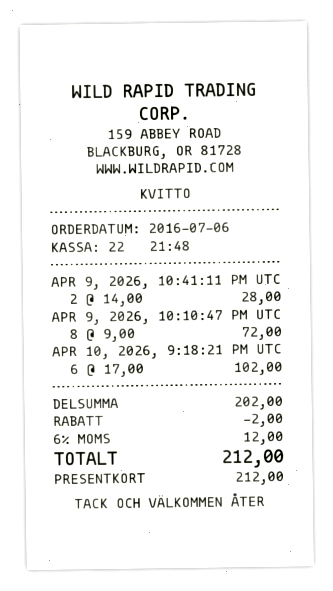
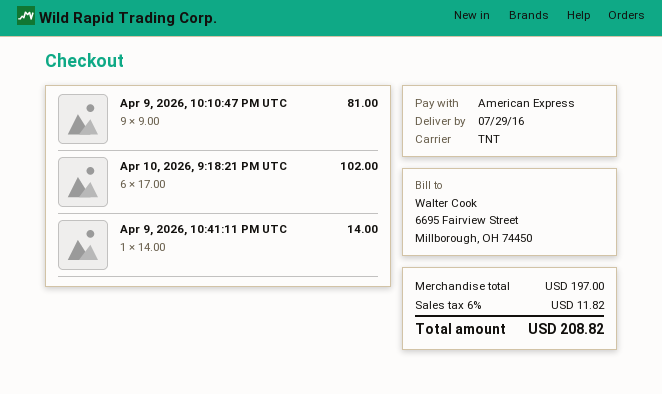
payment method: gift card -> American Express
APR 9, 2026, 10:41:11 PM UTC: 2 x 14.00 = 28.00 -> 1 x 14.00 = 14.00
APR 9, 2026, 10:10:47 PM UTC: 8 x 9.00 = 72.00 -> 9 x 9.00 = 81.00
subtotal: 202.00 -> 197.00
discount: 2.00 -> none
tax: 6% = 12.00 -> 6% = 11.82
total: 212.00 -> 208.82

